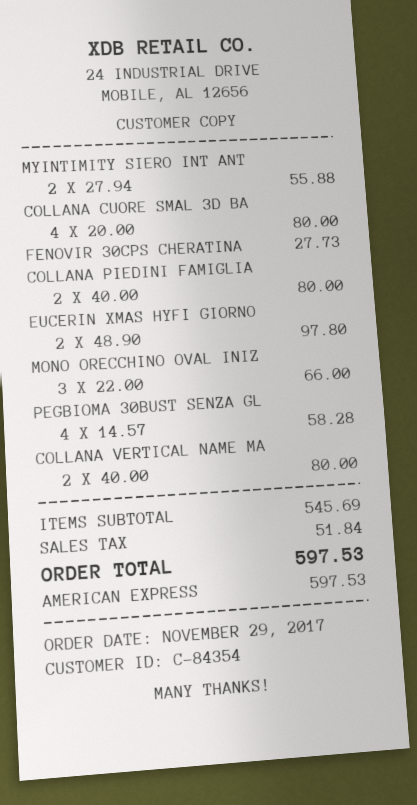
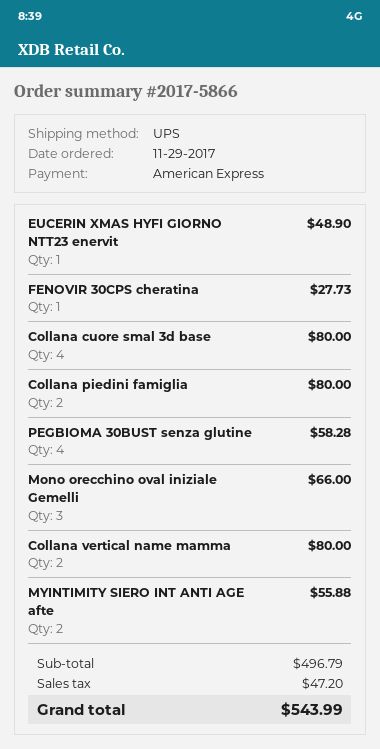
EUCERIN XMAS HYFI GIORNO: 2 for 97.80 -> 1 for 48.90
subtotal: 545.69 -> 496.79
tax: 51.84 -> 47.20
total: 597.53 -> 543.99

